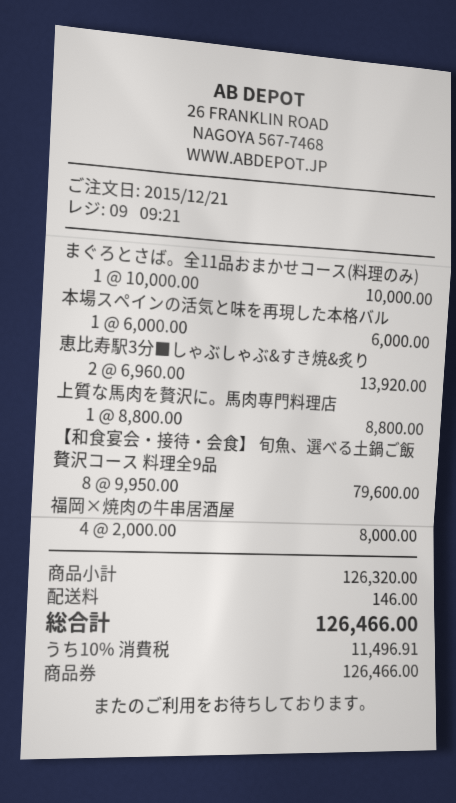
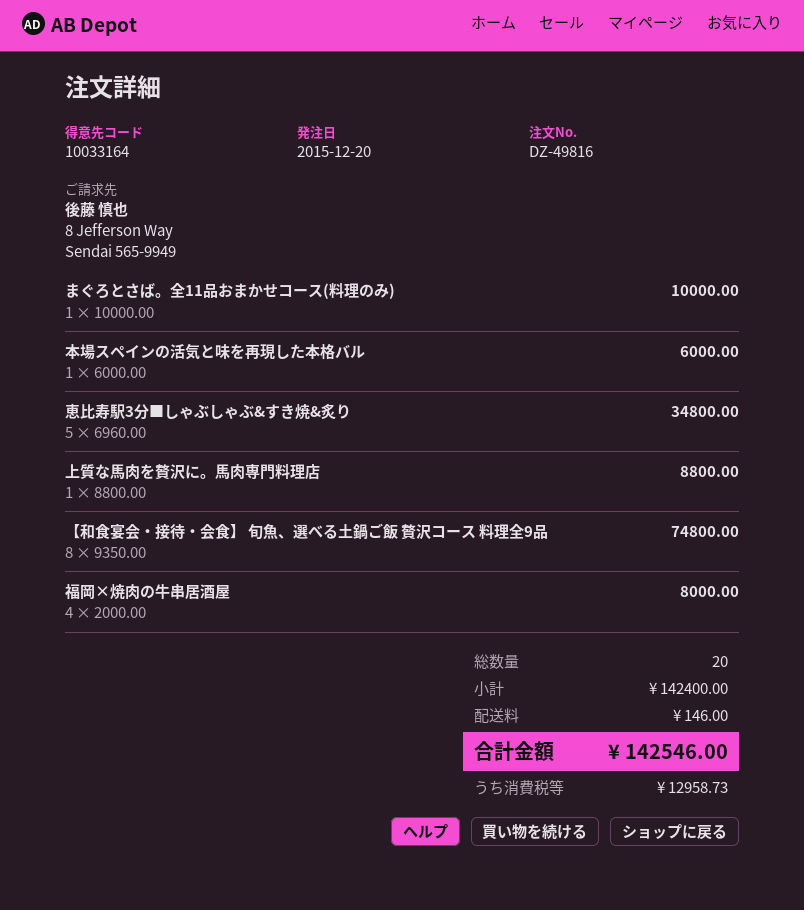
order date: 2015-12-21 -> 2015-12-20
恵比寿駅3分■しゃぶしゃぶ&すき焼&炙り: 2 x 6960.00 = 13920.00 -> 5 x 6960.00 = 34800.00
【和食宴会・接待・会食】 旬魚、選べる土鍋ご飯 贅沢コース 料理全9品: 8 x 9950.00 = 79600.00 -> 8 x 9350.00 = 74800.00
subtotal: 126320.00 -> 142400.00
tax: 11496.91 -> 12958.73
total: 126466.00 -> 142546.00

